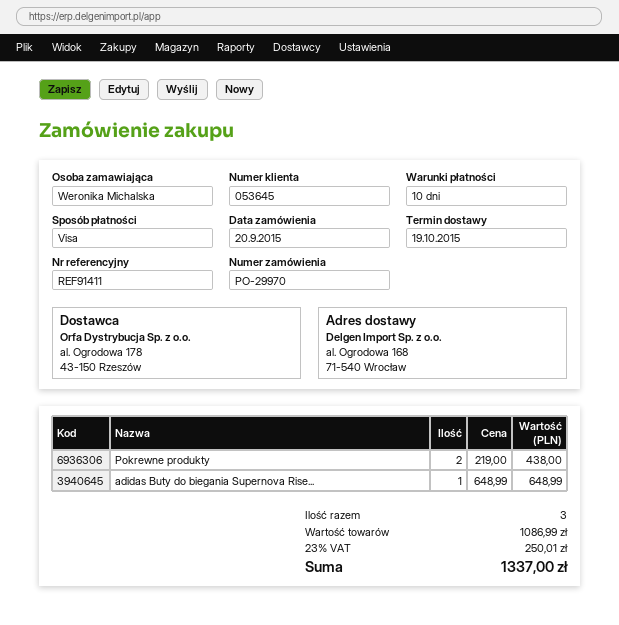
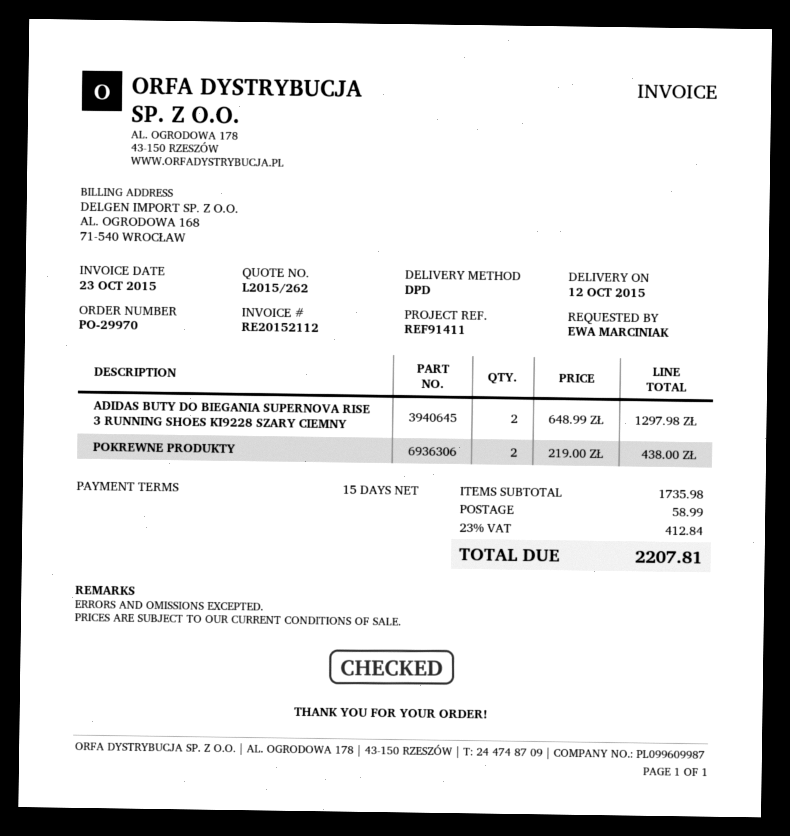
delivery date: 2015-10-19 -> 2015-10-12
payment terms: 10 days -> 15 days
ordered by: Weronika Michalska -> EWA MARCINIAK
adidas Buty do biegania Supernova Rise...: 1 x 648.99 = 648.99 -> 2 x 648.99 = 1297.98
subtotal: 1086.99 -> 1735.98
shipping: none -> 58.99
tax: 23% = 250.01 -> 23% = 412.84
total: 1337.00 -> 2207.81

